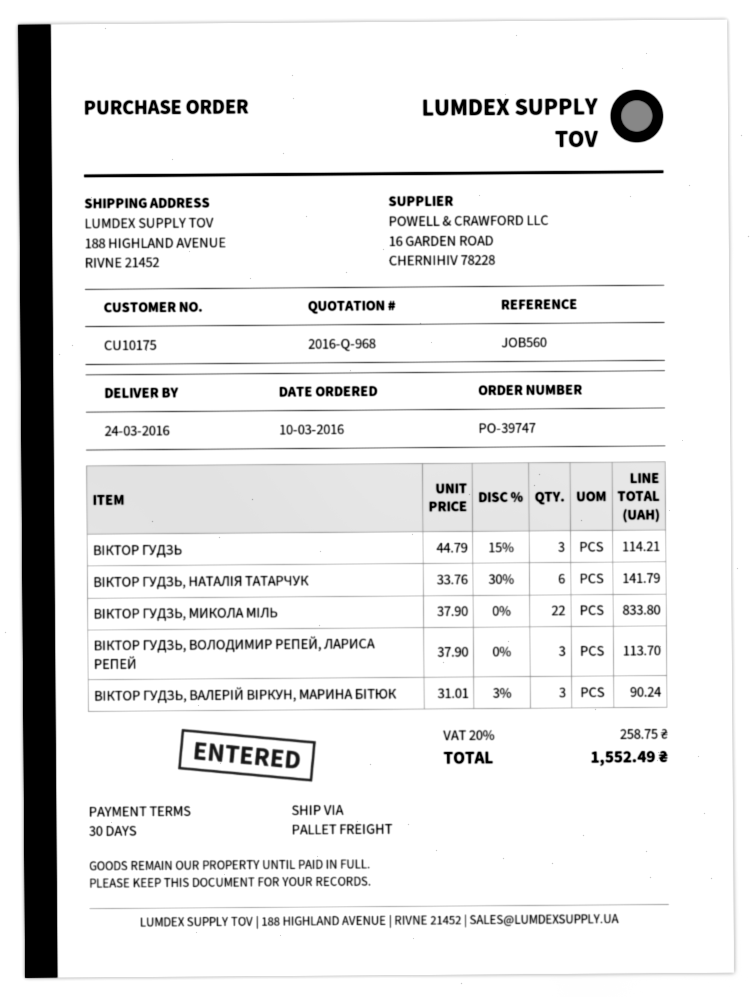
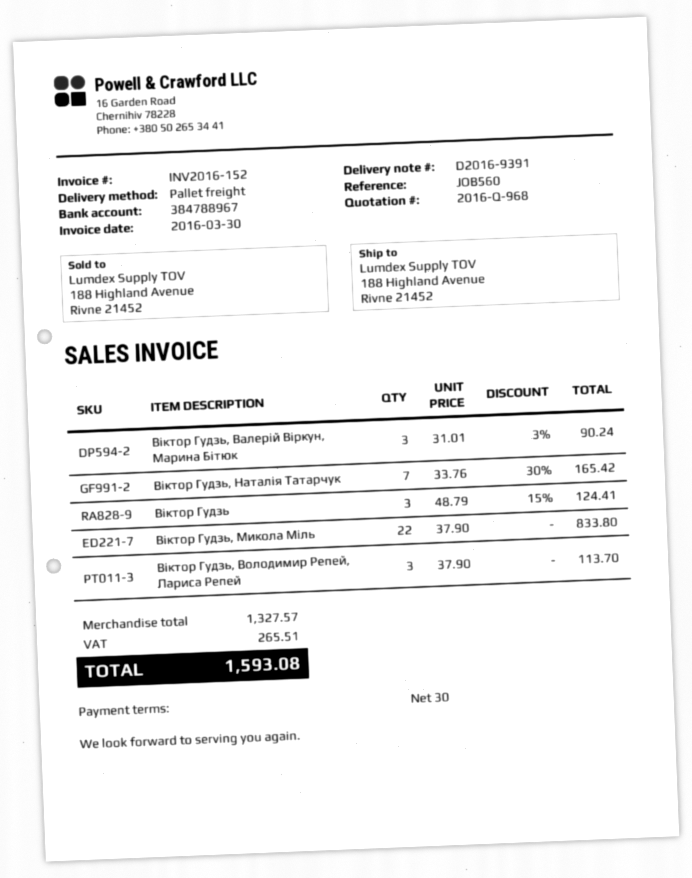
ВІКТОР ГУДЗЬ: 3 x 44.79 - 15% = 114.21 -> 3 x 48.79 - 15% = 124.41
ВІКТОР ГУДЗЬ, НАТАЛІЯ ТАТАРЧУК: 6 x 33.76 - 30% = 141.79 -> 7 x 33.76 - 30% = 165.42
tax: 258.75 -> 265.51
total: 1552.49 -> 1593.08

